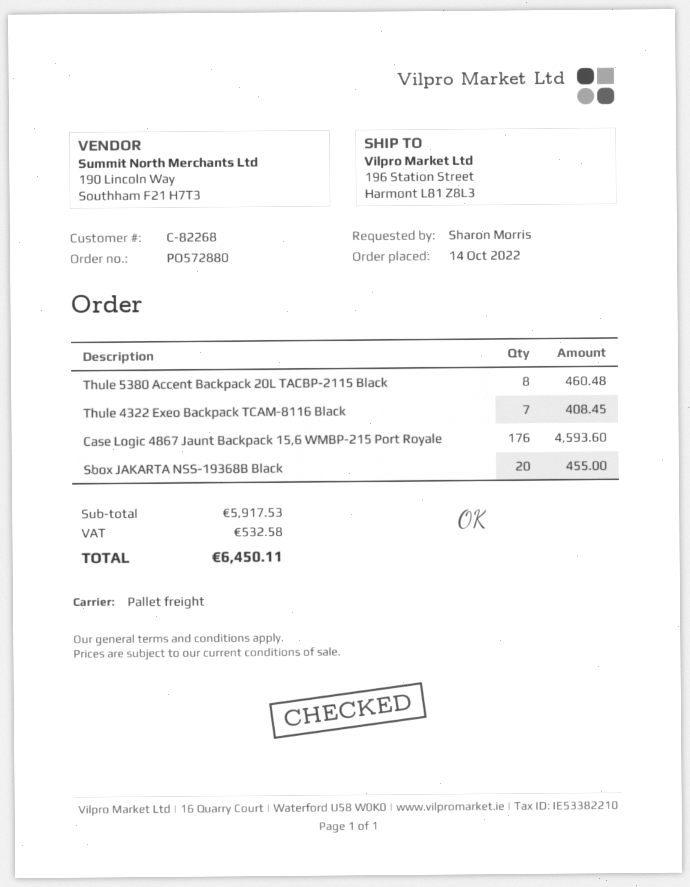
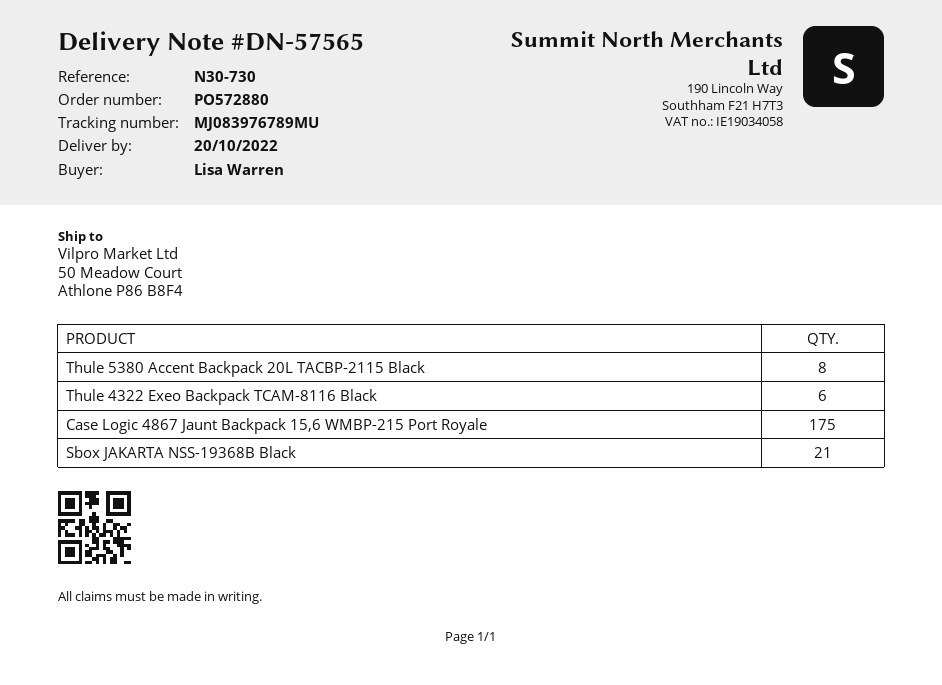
ordered by: Sharon Morris -> Lisa Warren
ship to: 196 Station Street, Harmont L81 Z8L3 -> 50 Meadow Court, Athlone P86 B8F4
Thule 4322 Exeo Backpack TCAM-8116 Black: 7 -> 6
Case Logic 4867 Jaunt Backpack 15,6 WMBP-215 Port Royale: 176 -> 175
Sbox JAKARTA NSS-19368B Black: 20 -> 21

